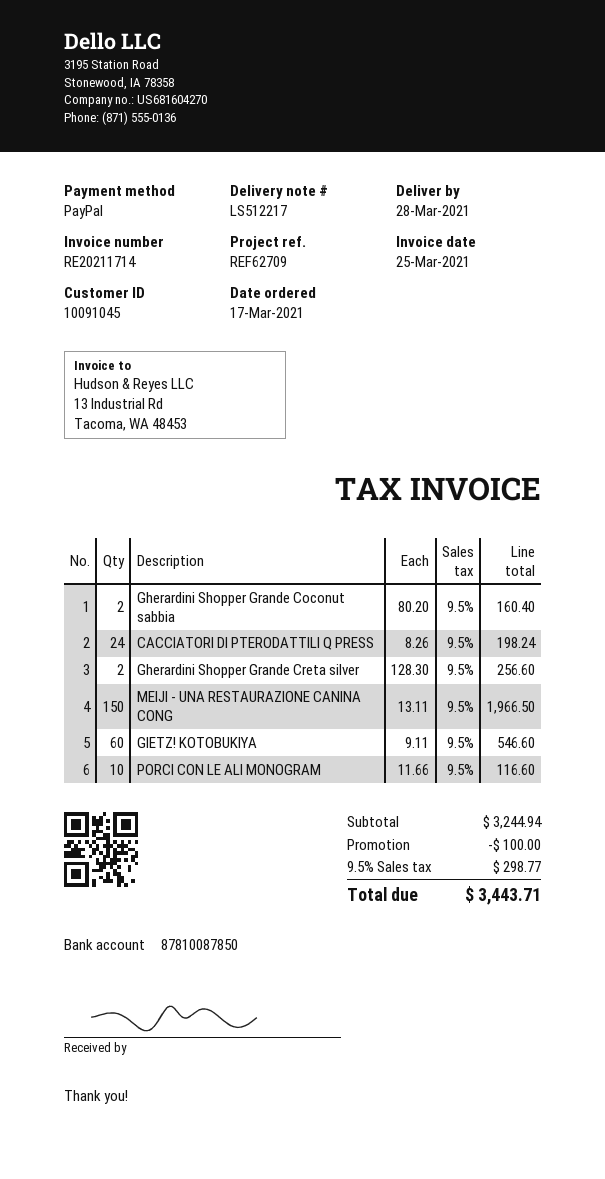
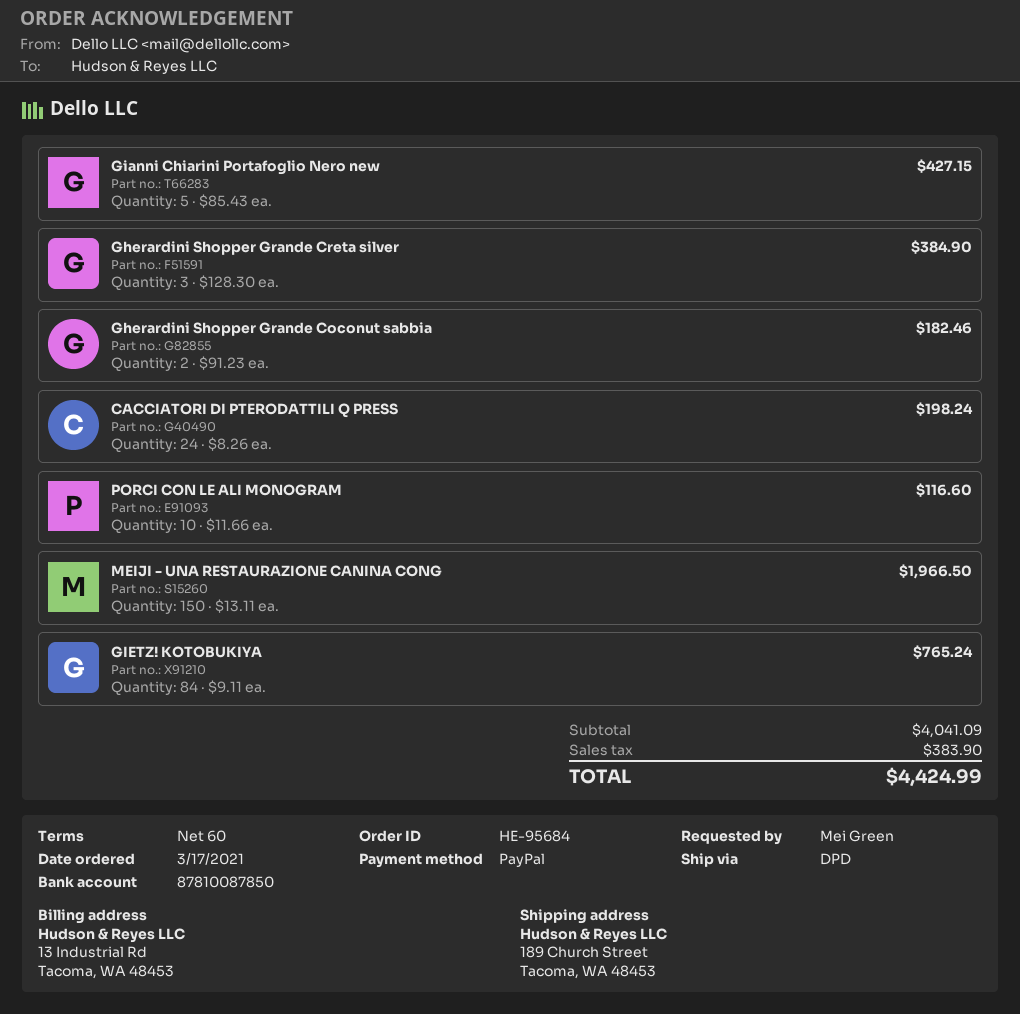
Gherardini Shopper Grande Coconut sabbia: 2 x 80.20 = 160.40 -> 2 x 91.23 = 182.46
Gherardini Shopper Grande Creta silver: 2 x 128.30 = 256.60 -> 3 x 128.30 = 384.90
GIETZ! KOTOBUKIYA: 60 x 9.11 = 546.60 -> 84 x 9.11 = 765.24
Gianni Chiarini Portafoglio Nero new: none -> 5 x 85.43 = 427.15
subtotal: 3244.94 -> 4041.09
discount: 100.00 -> none
tax: 298.77 -> 383.90
total: 3443.71 -> 4424.99

